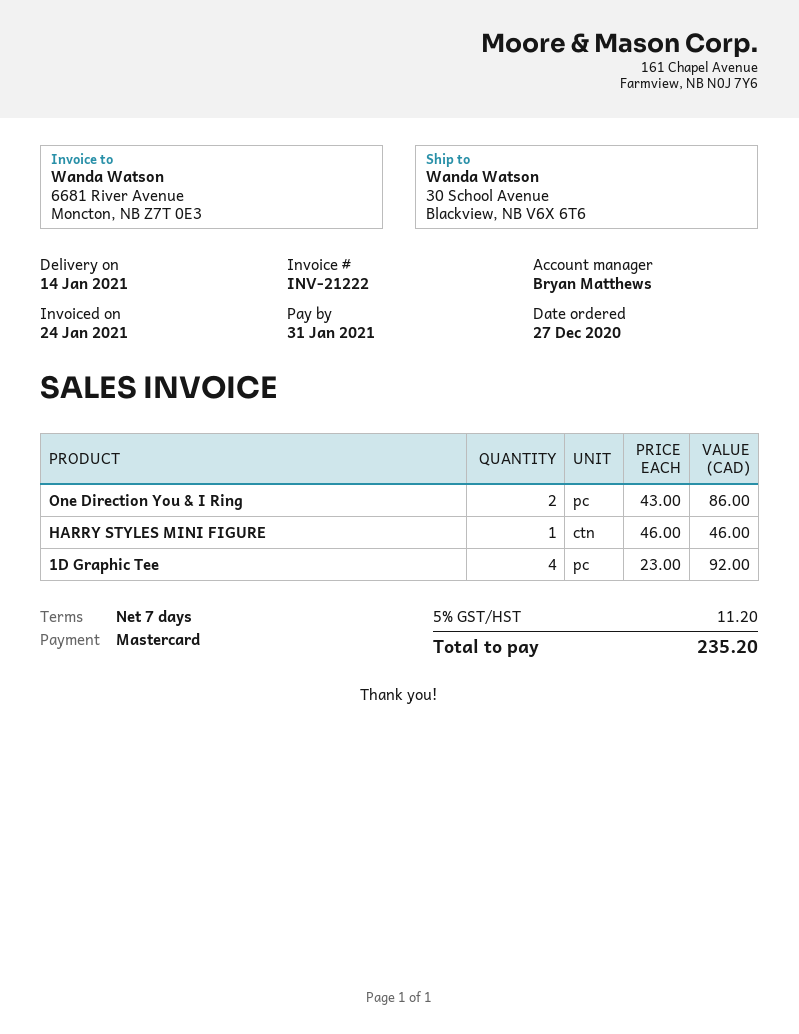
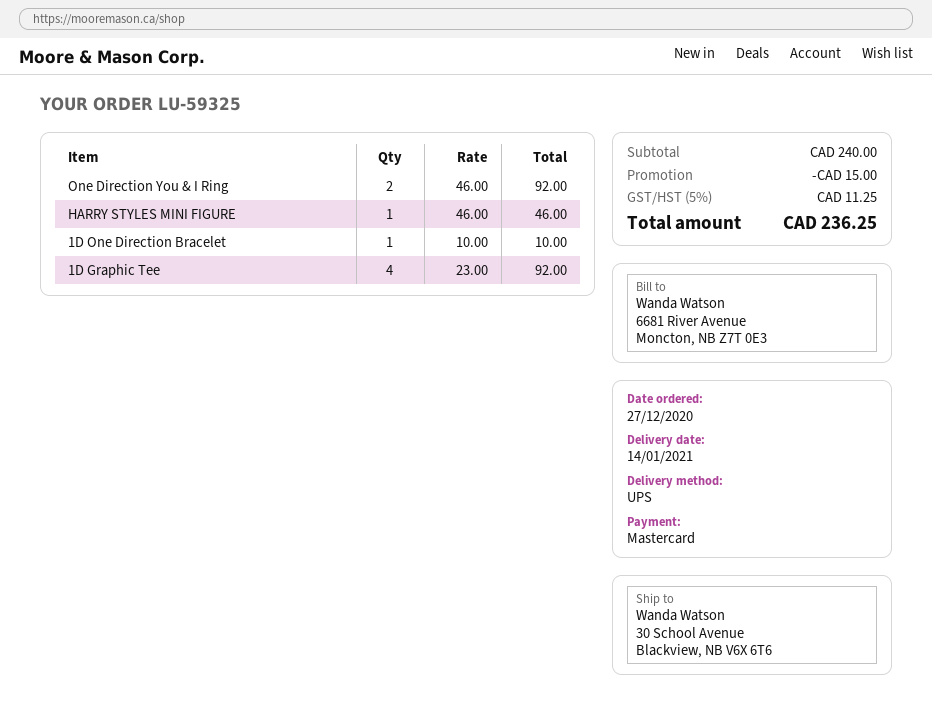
One Direction You & I Ring: 2 x 43.00 = 86.00 -> 2 x 46.00 = 92.00
1D One Direction Bracelet: none -> 1 x 10.00 = 10.00
discount: none -> 15.00
tax: 5% = 11.20 -> 5% = 11.25
total: 235.20 -> 236.25

